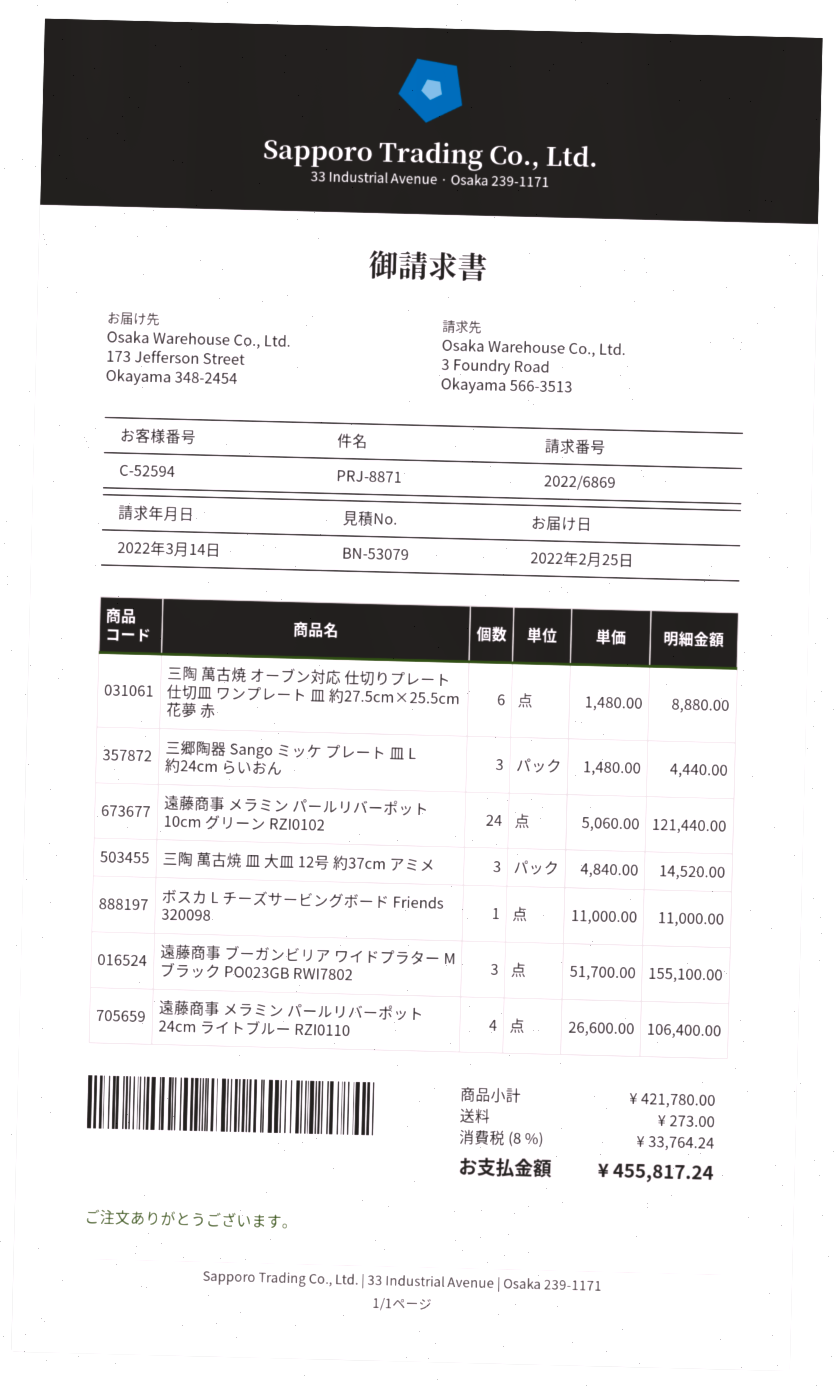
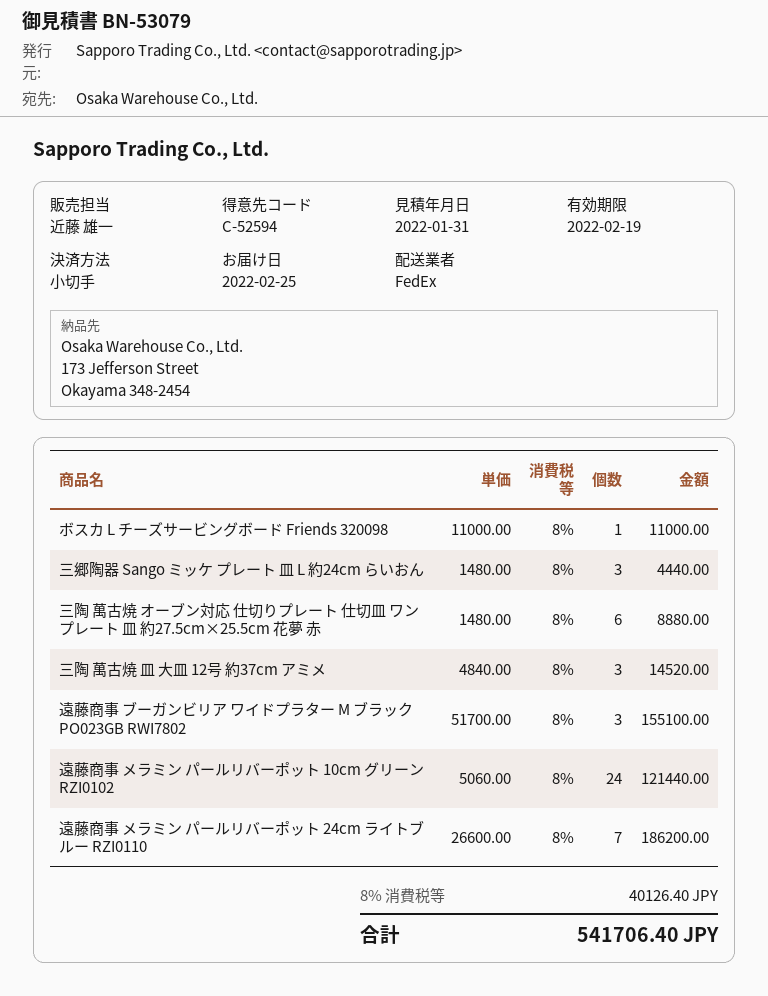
遠藤商事 メラミン パールリバーポット 24cm ライトブルー RZI0110: 4 x 26600.00 = 106400.00 -> 7 x 26600.00 = 186200.00
shipping: 273.00 -> none
tax: 8% = 33764.24 -> 8% = 40126.40
total: 455817.24 -> 541706.40

